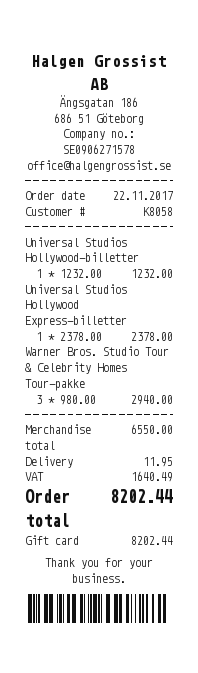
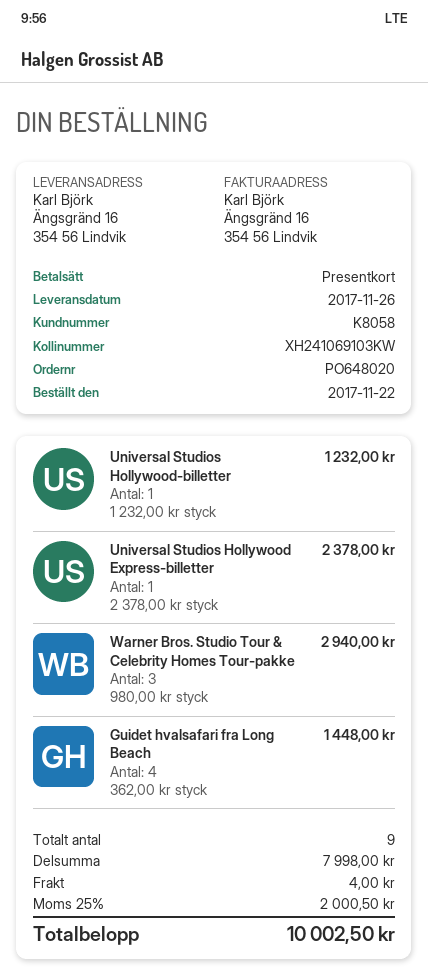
Guidet hvalsafari fra Long Beach: none -> 4 x 362.00 = 1448.00
subtotal: 6550.00 -> 7998.00
shipping: 11.95 -> 4.00
tax: 1640.49 -> 2000.50
total: 8202.44 -> 10002.50

